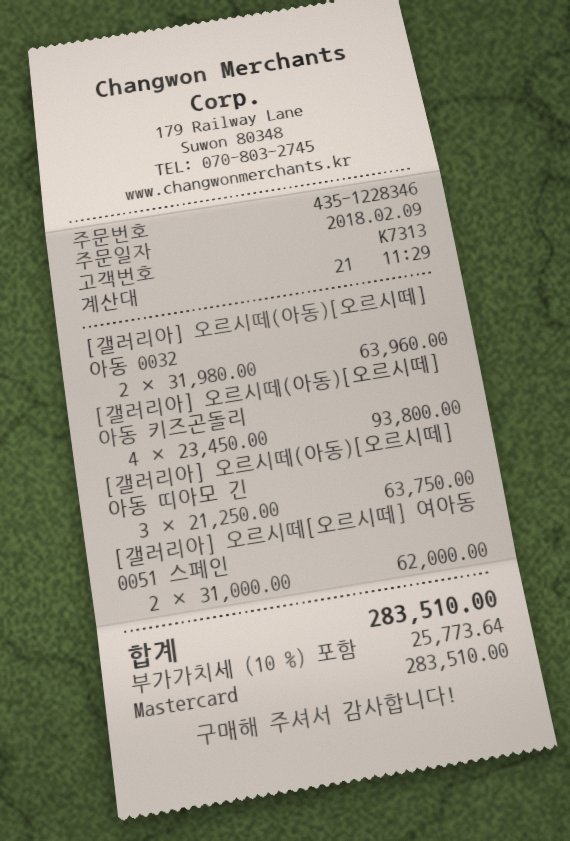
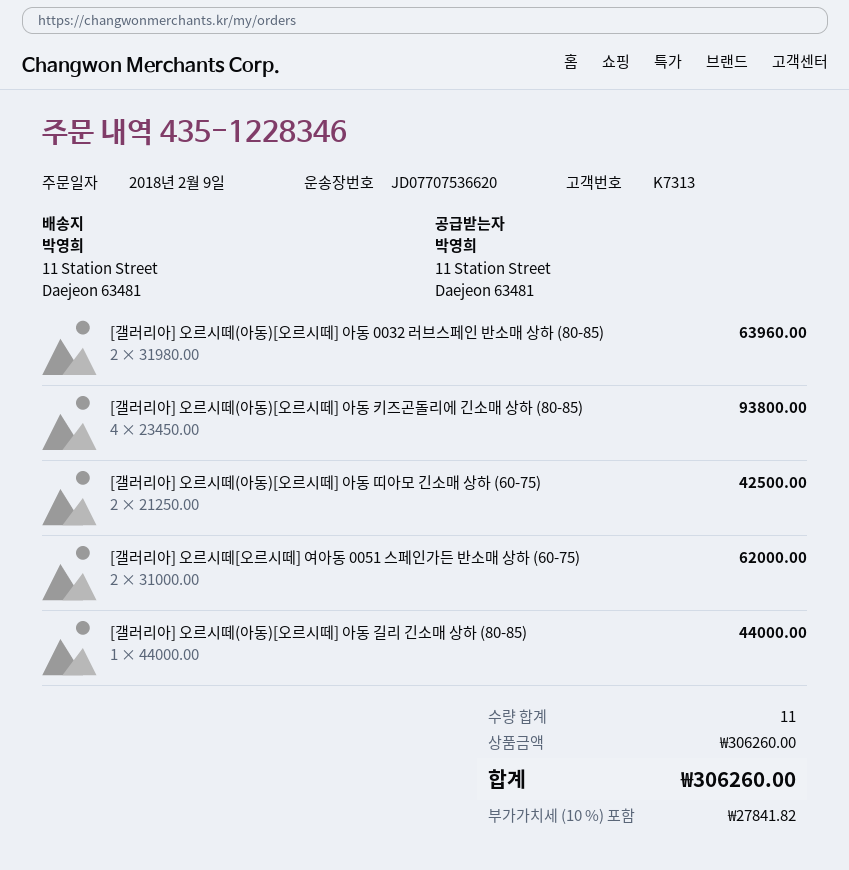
[갤러리아] 오르시떼(아동)[오르시떼] 아동 띠아모 긴: 3 x 21250.00 = 63750.00 -> 2 x 21250.00 = 42500.00
[갤러리아] 오르시떼(아동)[오르시떼] 아동 길리 긴소매 상하 (80-85): none -> 1 x 44000.00 = 44000.00
tax: 10% = 25773.64 -> 10% = 27841.82
total: 283510.00 -> 306260.00

